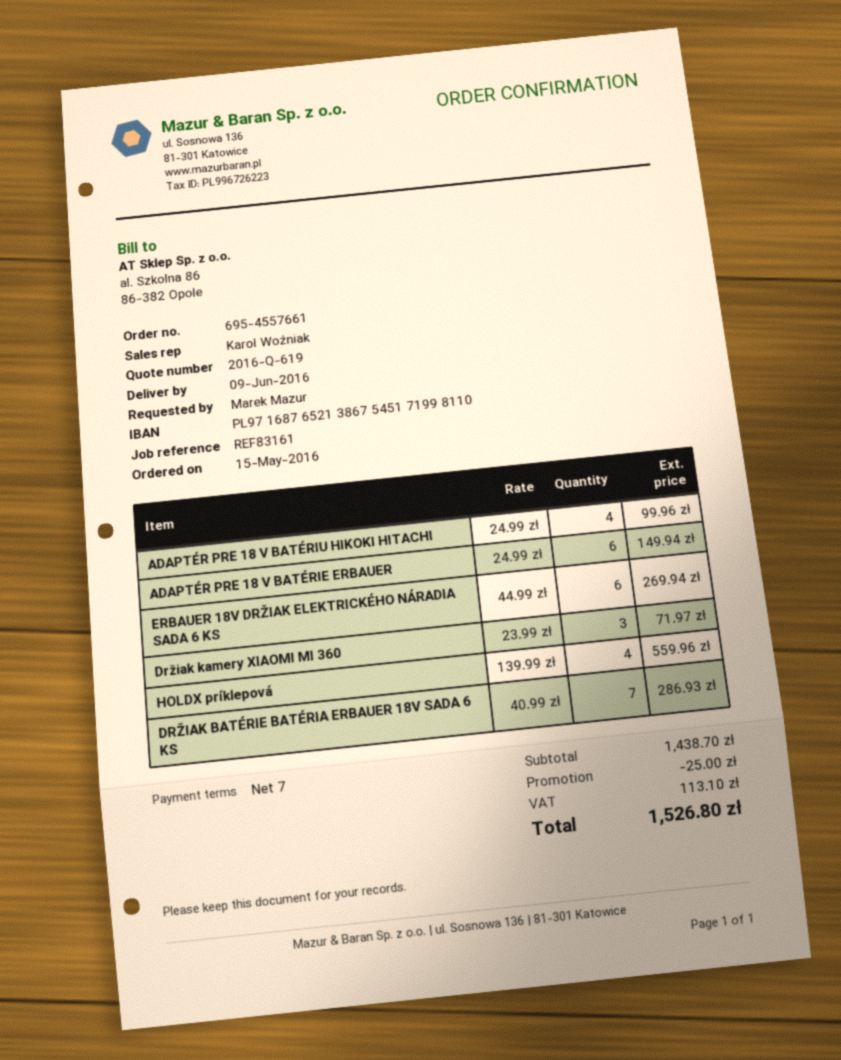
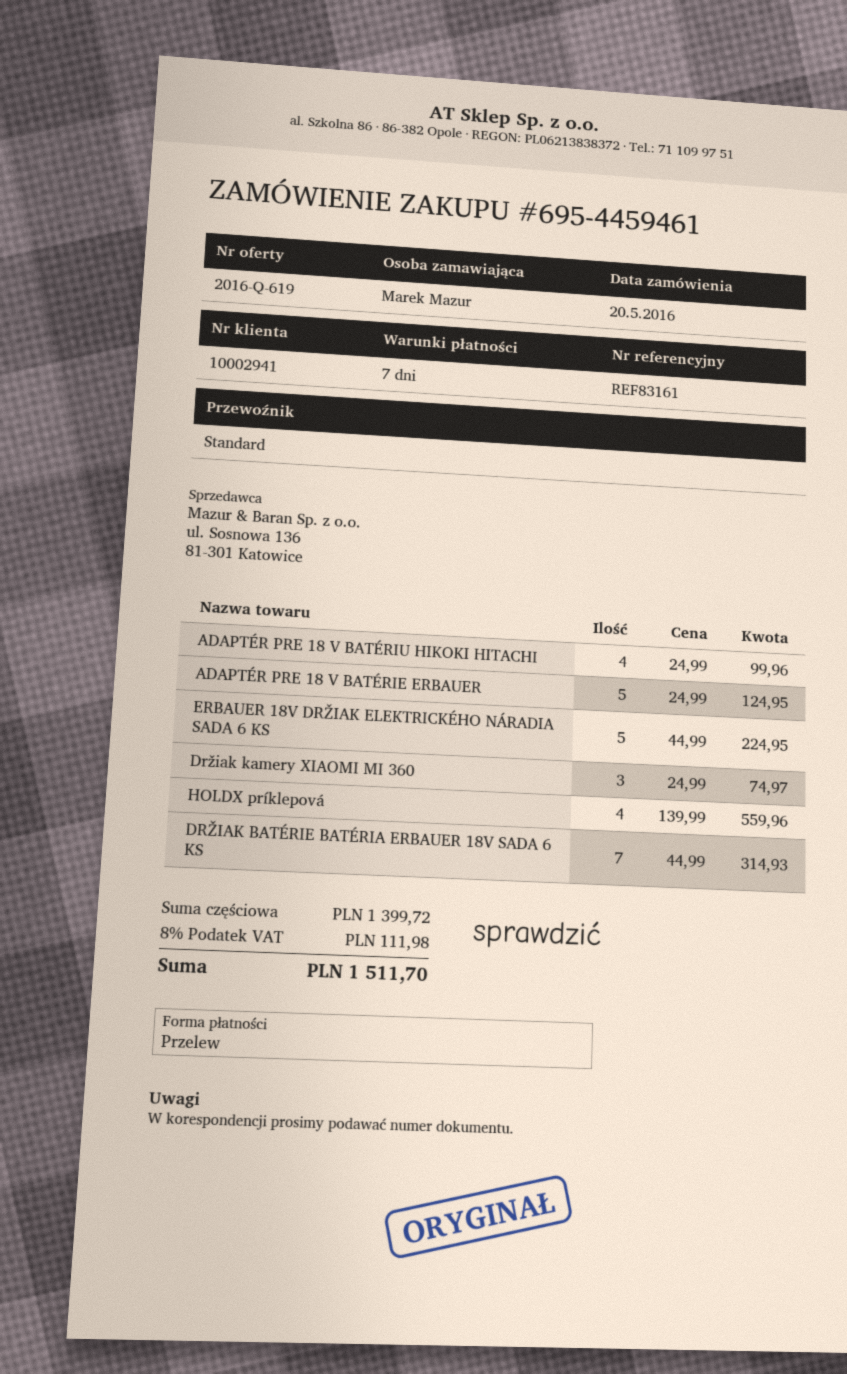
order number: 695-4557661 -> 695-4459461
order date: 2016-05-15 -> 2016-05-20
ADAPTÉR PRE 18 V BATÉRIE ERBAUER: 6 x 24.99 = 149.94 -> 5 x 24.99 = 124.95
ERBAUER 18V DRŽIAK ELEKTRICKÉHO NÁRADIA SADA 6 KS: 6 x 44.99 = 269.94 -> 5 x 44.99 = 224.95
Držiak kamery XIAOMI MI 360: 3 x 23.99 = 71.97 -> 3 x 24.99 = 74.97
DRŽIAK BATÉRIE BATÉRIA ERBAUER 18V SADA 6 KS: 7 x 40.99 = 286.93 -> 7 x 44.99 = 314.93
subtotal: 1438.70 -> 1399.72
discount: 25.00 -> none
tax: 113.10 -> 111.98
total: 1526.80 -> 1511.70

